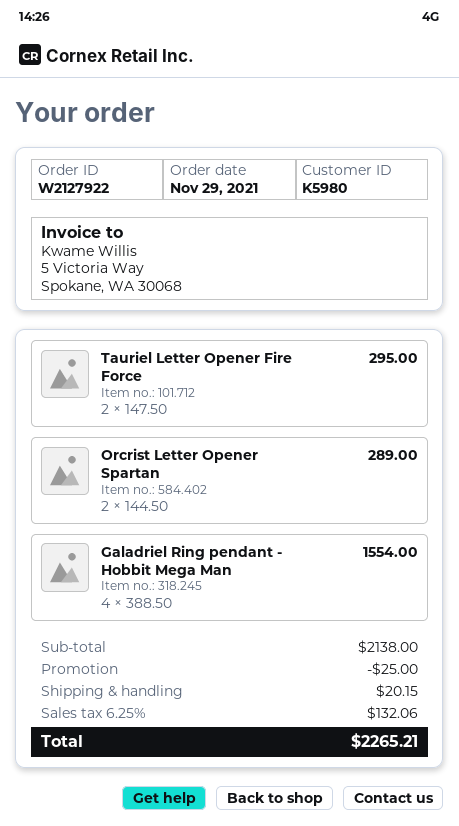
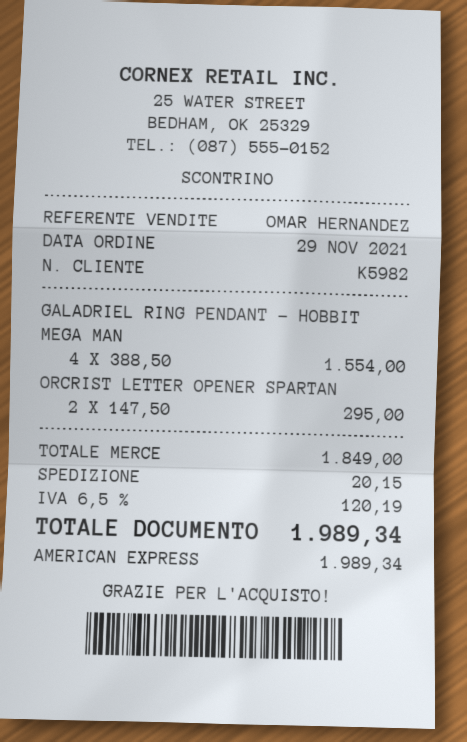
customer number: K5980 -> K5982
Tauriel Letter Opener Fire Force: 2 x 147.50 = 295.00 -> none
Orcrist Letter Opener Spartan: 2 x 144.50 = 289.00 -> 2 x 147.50 = 295.00
subtotal: 2138.00 -> 1849.00
discount: 25.00 -> none
tax: 6.25% = 132.06 -> 6.5% = 120.19
total: 2265.21 -> 1989.34

